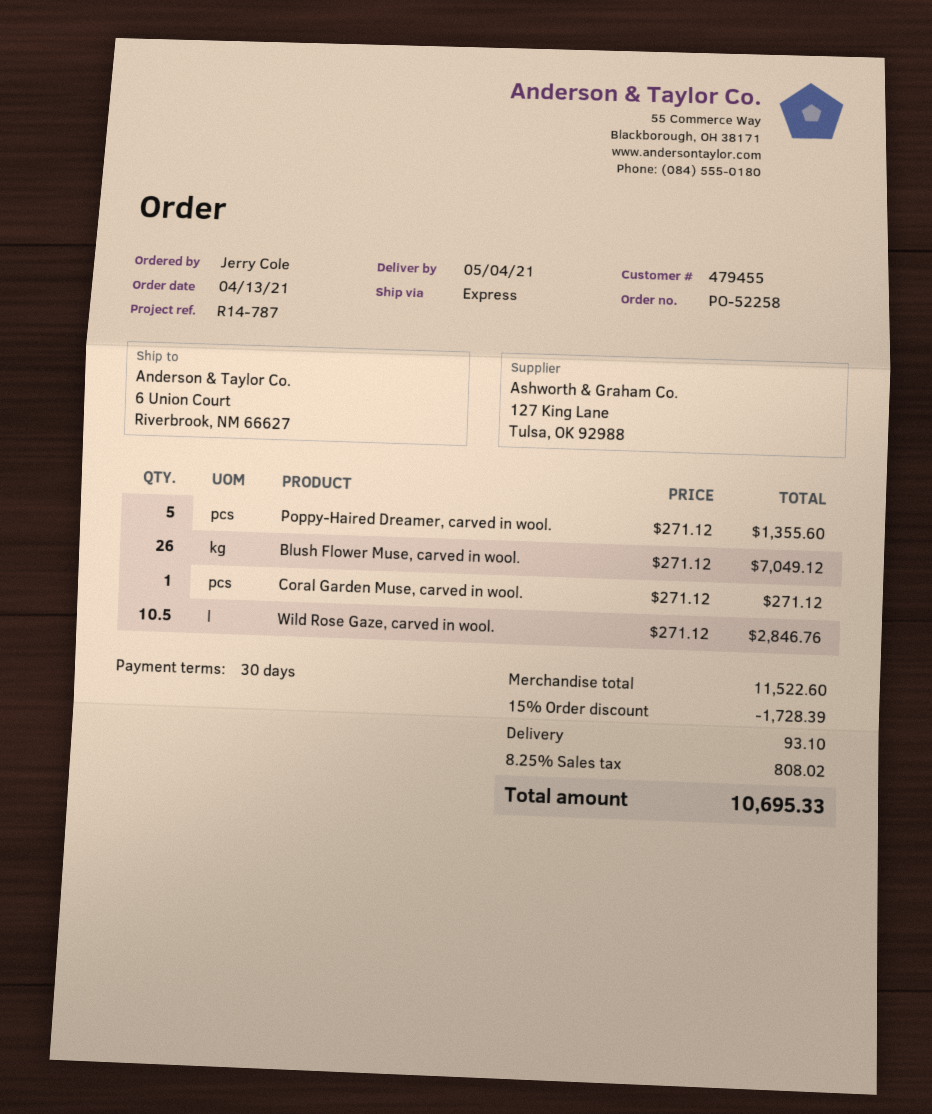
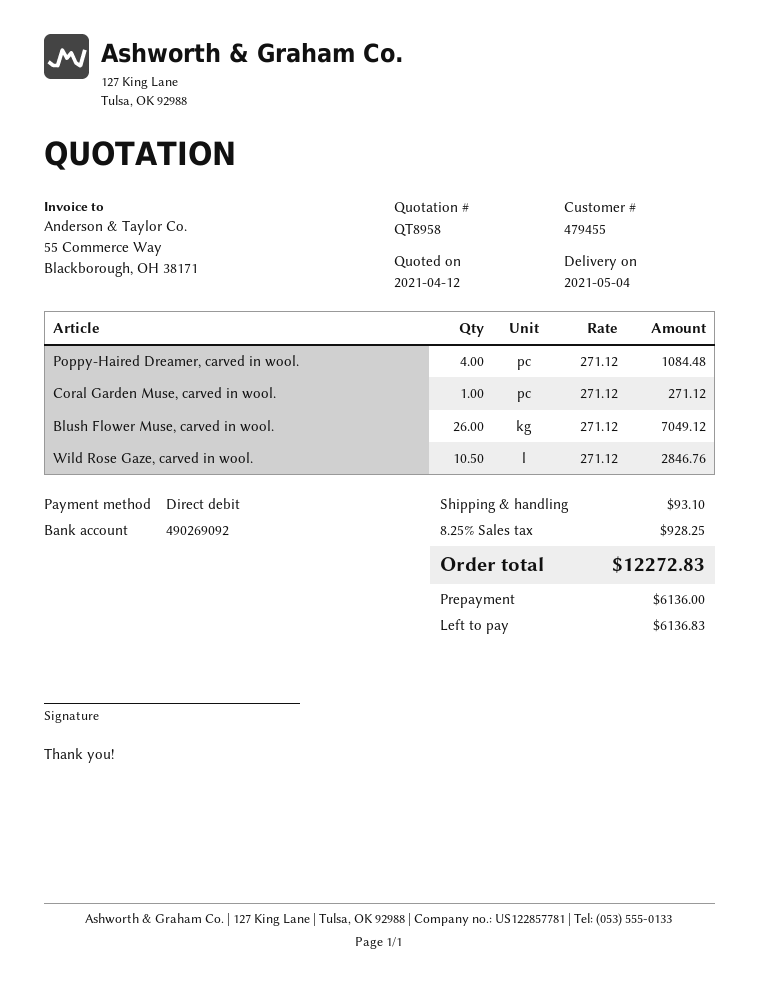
Poppy-Haired Dreamer, carved in wool.: 5 x 271.12 = 1355.60 -> 4 x 271.12 = 1084.48
discount: 15% = 1728.39 -> none
tax: 8.25% = 808.02 -> 8.25% = 928.25
total: 10695.33 -> 12272.83

